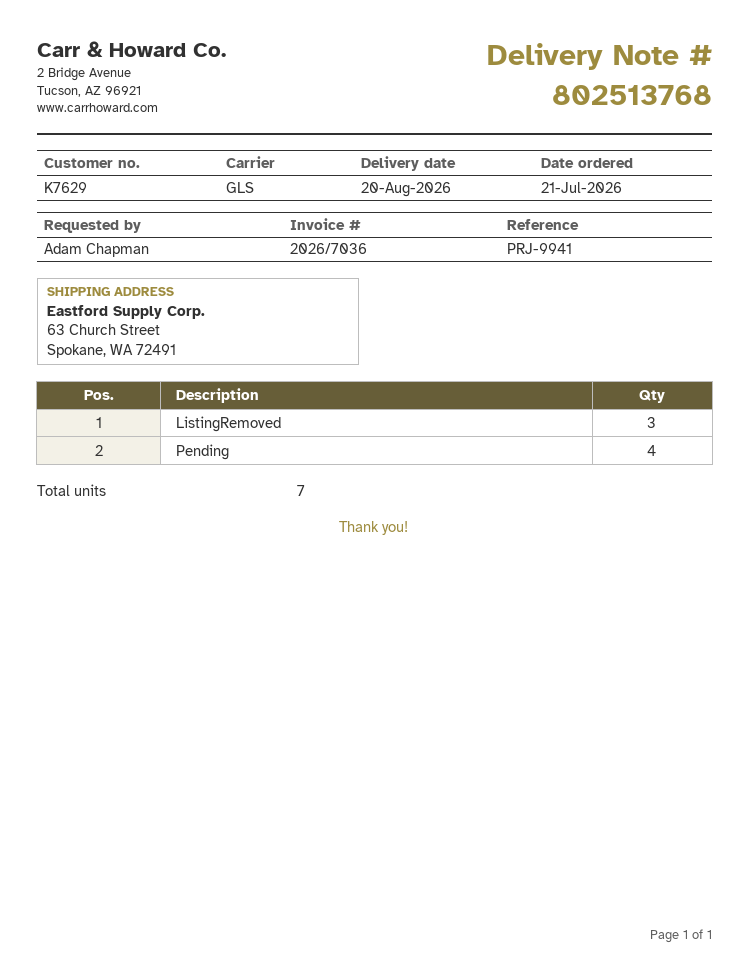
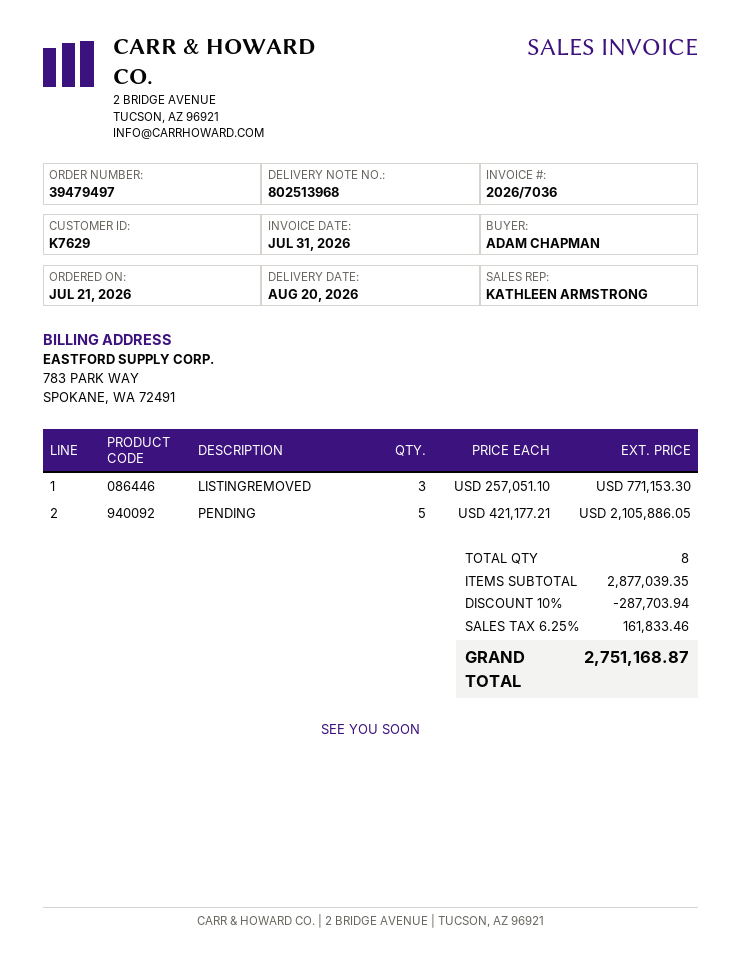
delivery note number: 802513768 -> 802513968
Pending: 4 -> 5
total quantity: 7 -> 8

